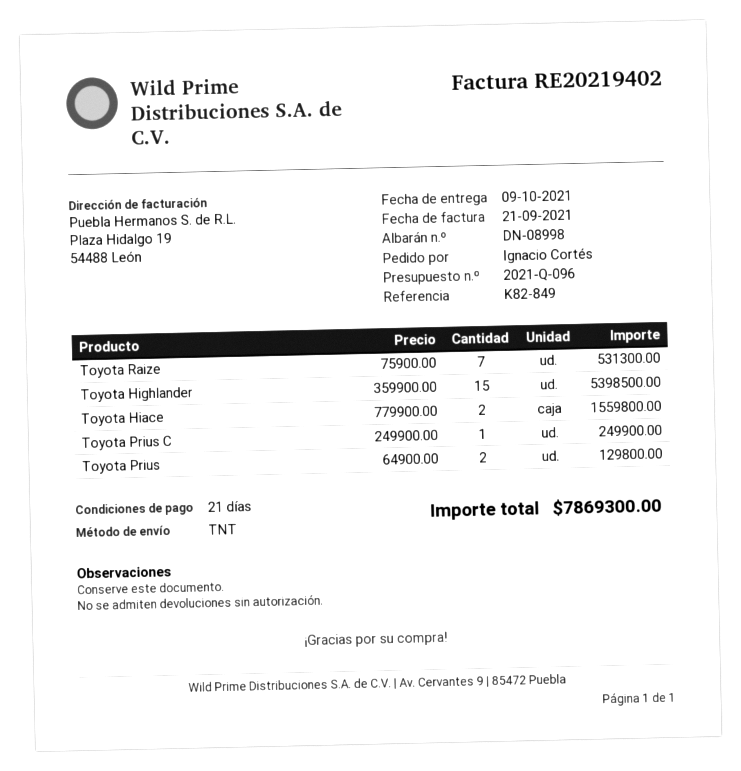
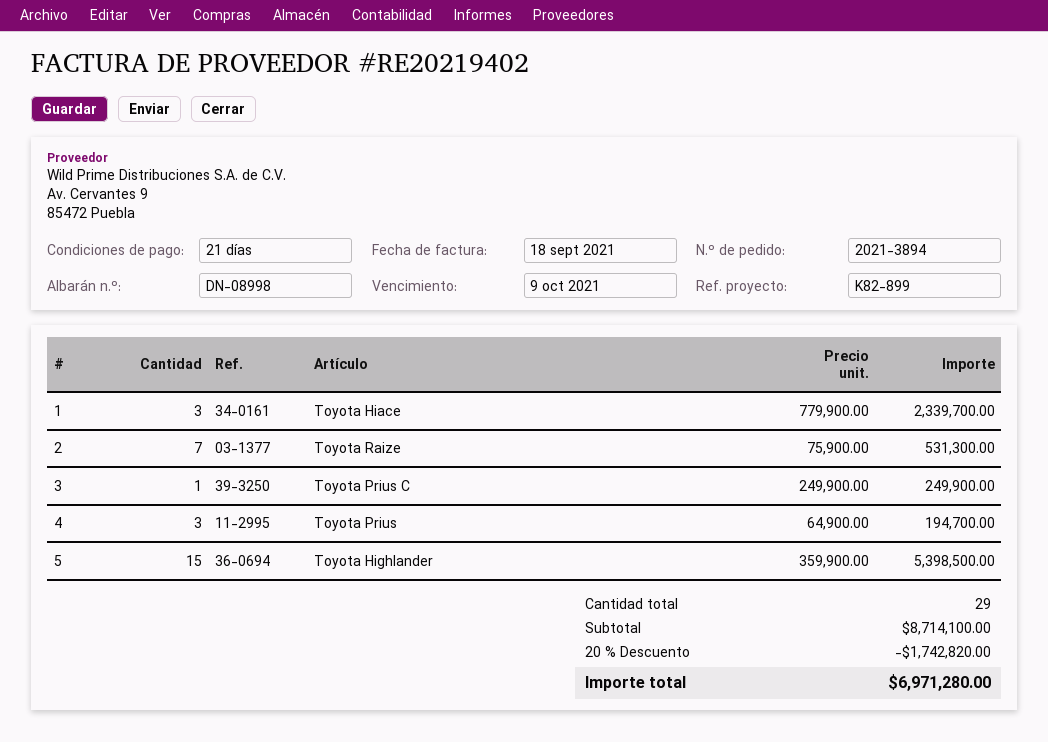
invoice date: 2021-09-21 -> 2021-09-18
reference: K82-849 -> K82-899
Toyota Hiace: 2 x 779900.00 = 1559800.00 -> 3 x 779900.00 = 2339700.00
Toyota Prius: 2 x 64900.00 = 129800.00 -> 3 x 64900.00 = 194700.00
discount: none -> 20% = 1742820.00
total: 7869300.00 -> 6971280.00

